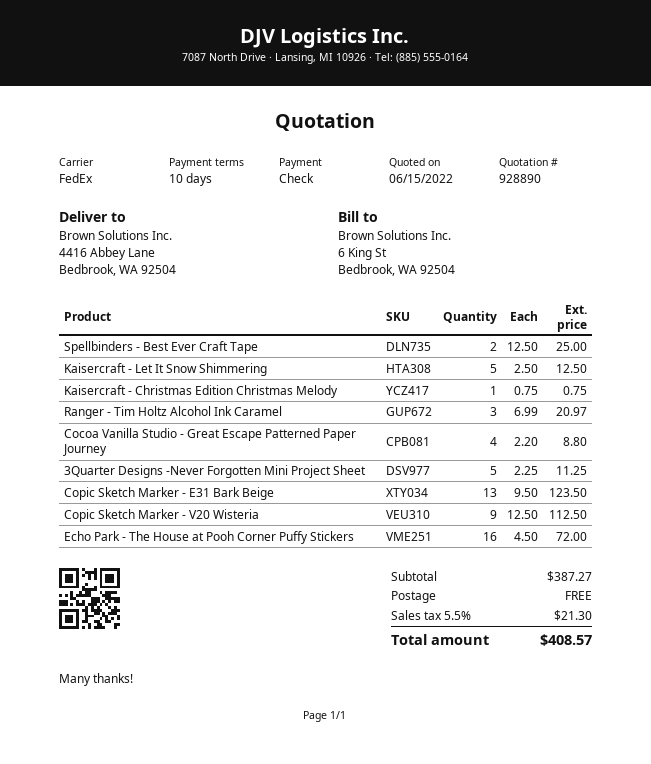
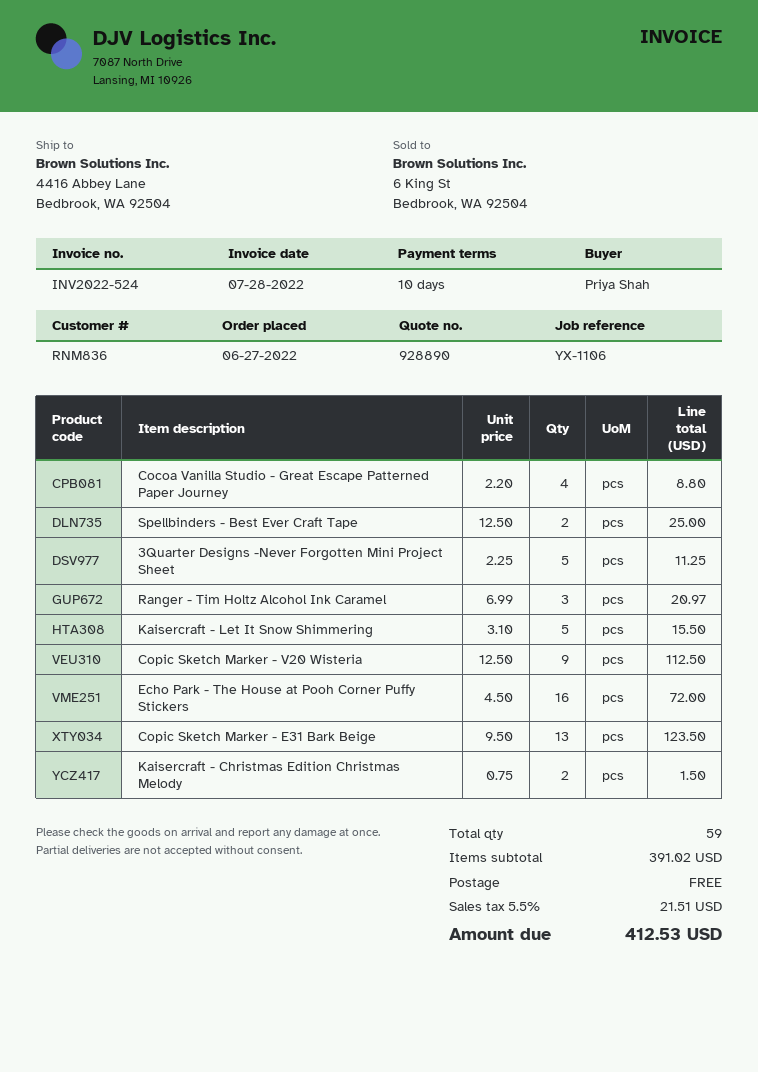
Kaisercraft - Let It Snow Shimmering: 5 x 2.50 = 12.50 -> 5 x 3.10 = 15.50
Kaisercraft - Christmas Edition Christmas Melody: 1 x 0.75 = 0.75 -> 2 x 0.75 = 1.50
subtotal: 387.27 -> 391.02
tax: 5.5% = 21.30 -> 5.5% = 21.51
total: 408.57 -> 412.53

